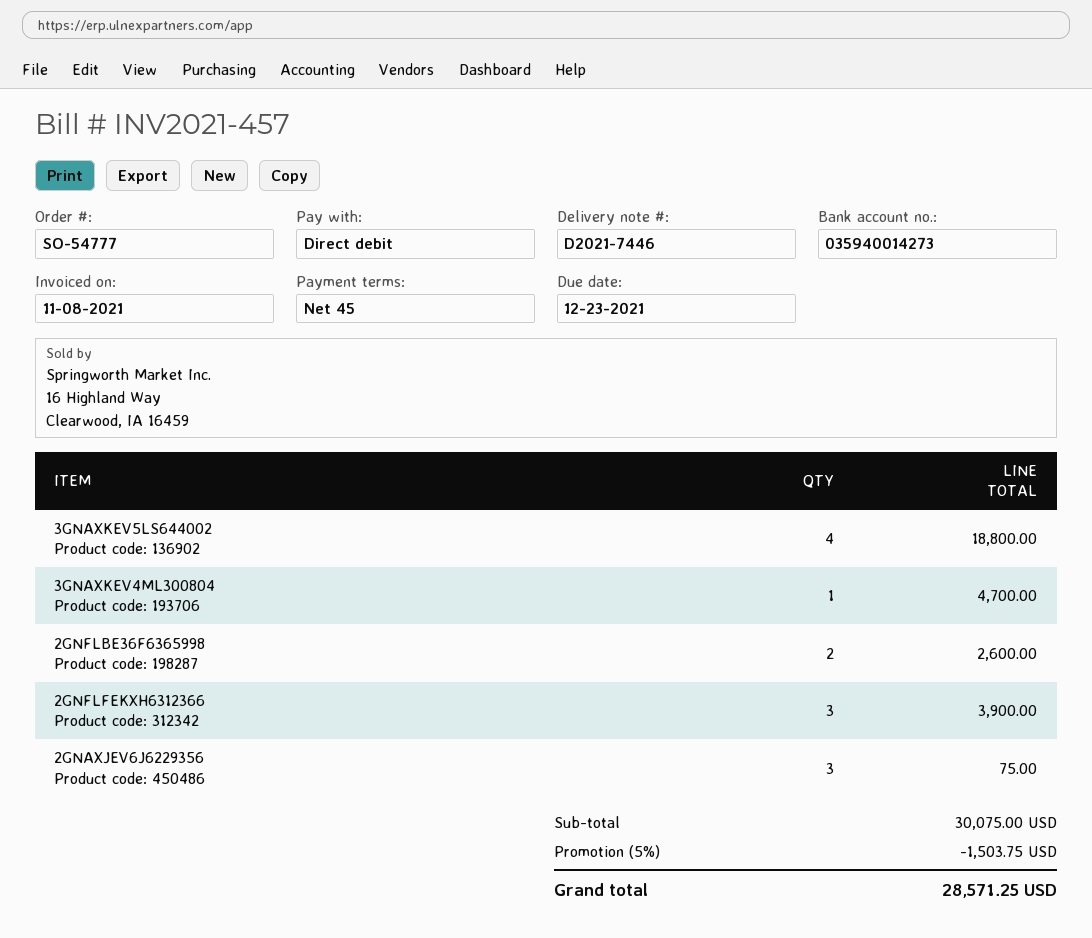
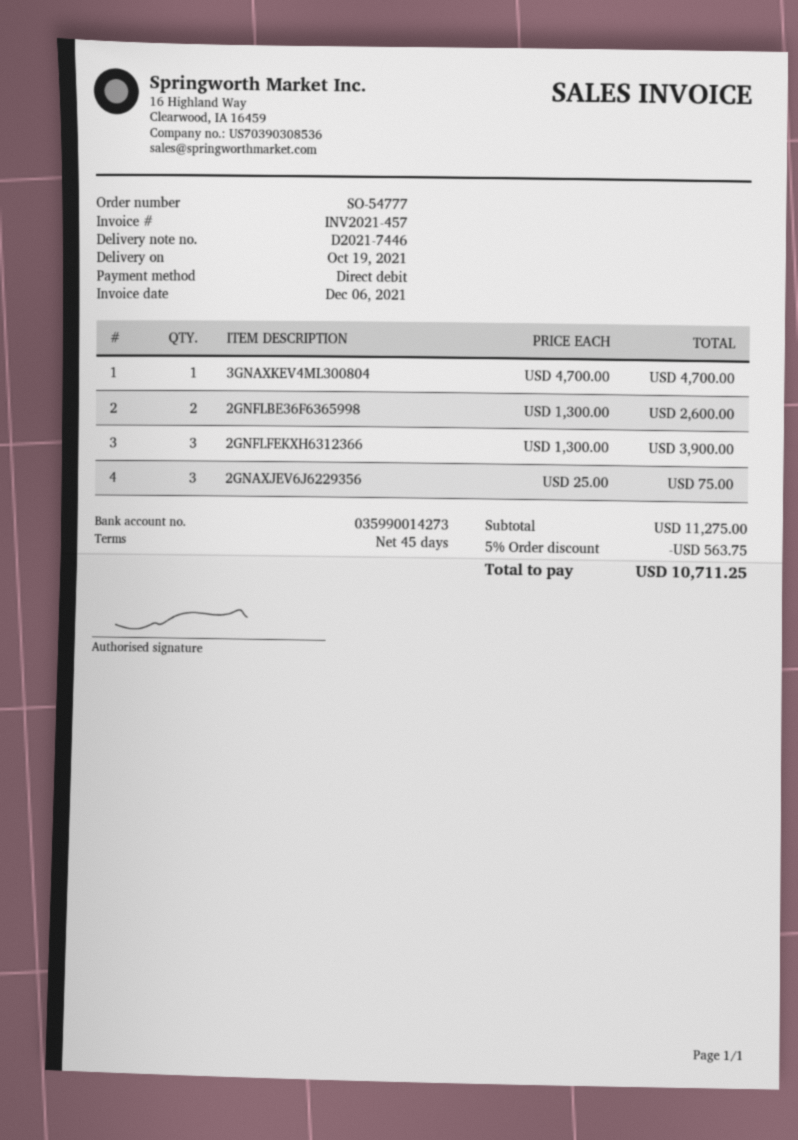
invoice date: 2021-11-08 -> 2021-12-06
bank account: 035940014273 -> 035990014273
3GNAXKEV5LS644002: 4 for 18800.00 -> none
subtotal: 30075.00 -> 11275.00
discount: 5% = 1503.75 -> 5% = 563.75
total: 28571.25 -> 10711.25

